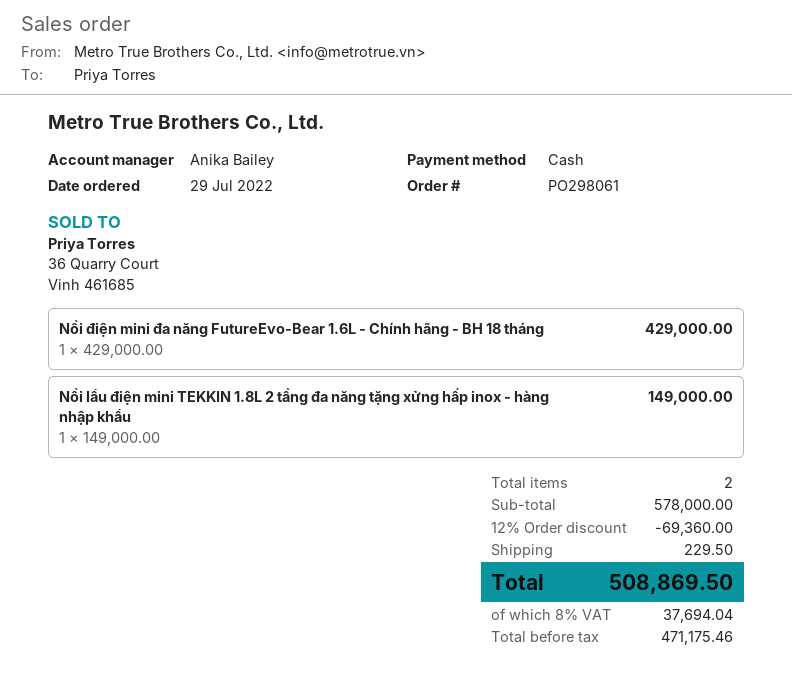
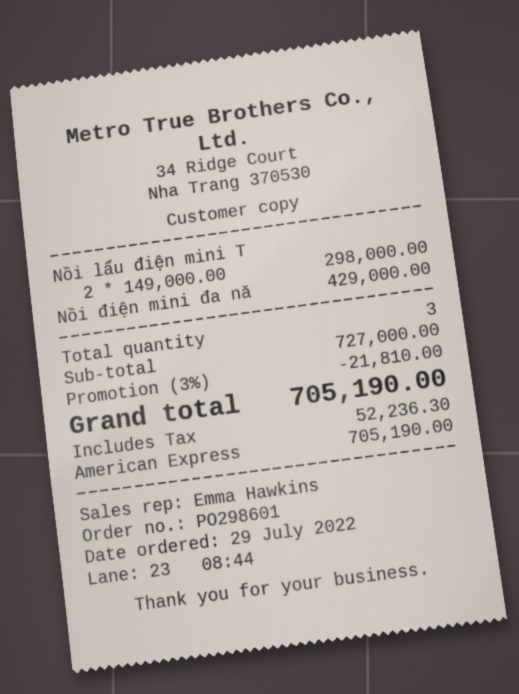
order number: PO298061 -> PO298601
sales rep: Anika Bailey -> Emma Hawkins
payment method: cash -> American Express
Nồi lẩu điện mini TEKKIN 1.8L 2 tầng đa năng tặng xửng hấp inox - hàng nhập khẩu: 1 x 149000.00 = 149000.00 -> 2 x 149000.00 = 298000.00
total quantity: 2 -> 3
subtotal: 578000.00 -> 727000.00
discount: 12% = 69360.00 -> 3% = 21810.00
shipping: 229.50 -> none
tax: 37694.04 -> 52236.30
total: 508869.50 -> 705190.00

